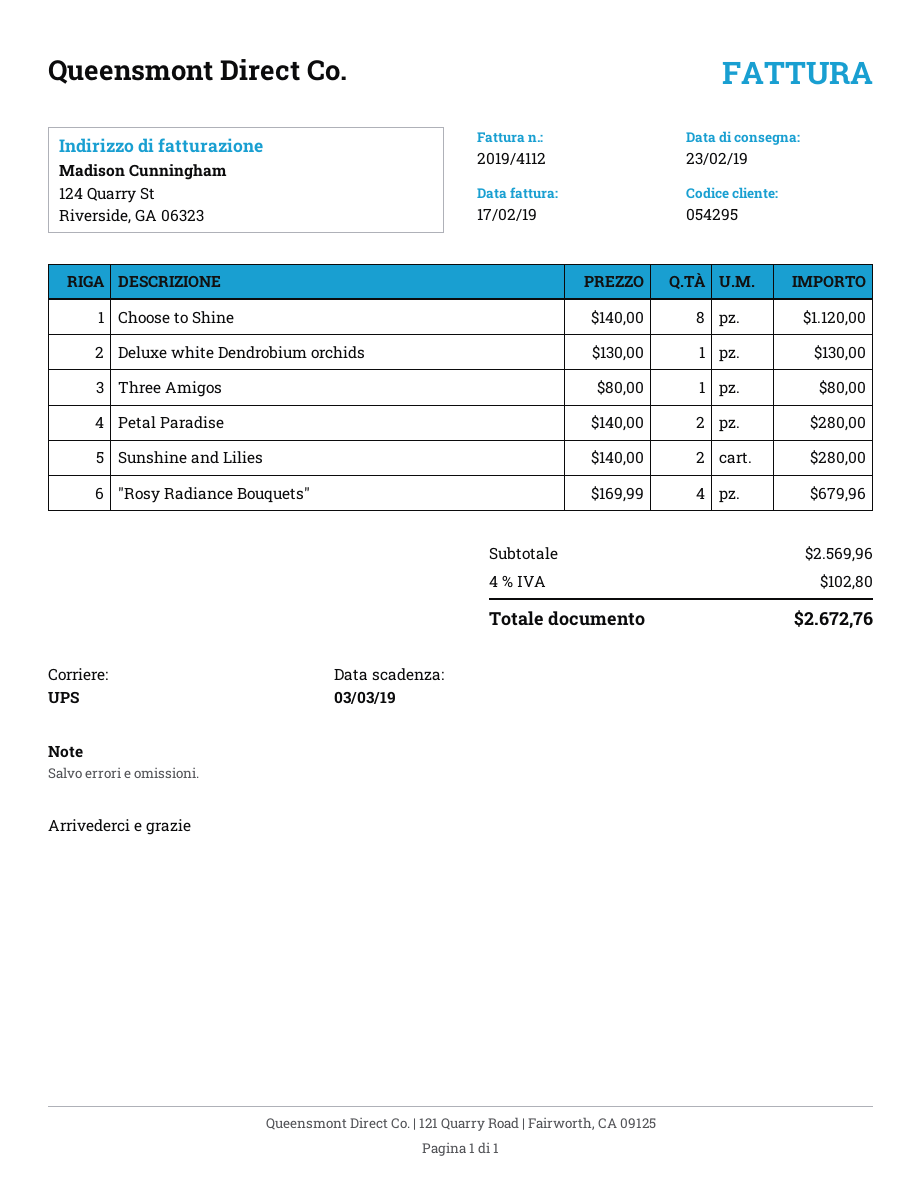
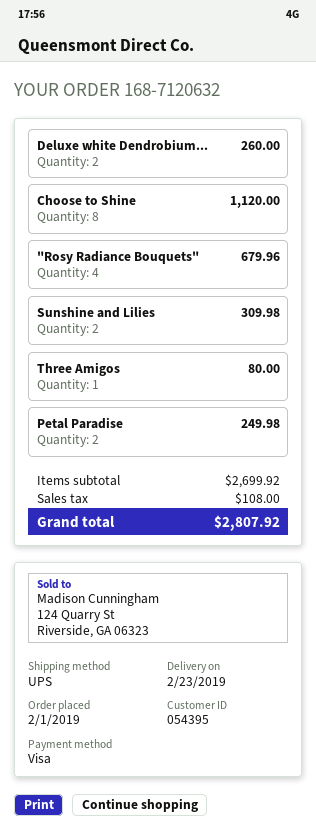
customer number: 054295 -> 054395
Deluxe white Dendrobium orchids: 1 for 130.00 -> 2 for 260.00
Petal Paradise: 2 for 280.00 -> 2 for 249.98
Sunshine and Lilies: 2 for 280.00 -> 2 for 309.98
subtotal: 2569.96 -> 2699.92
tax: 102.80 -> 108.00
total: 2672.76 -> 2807.92

